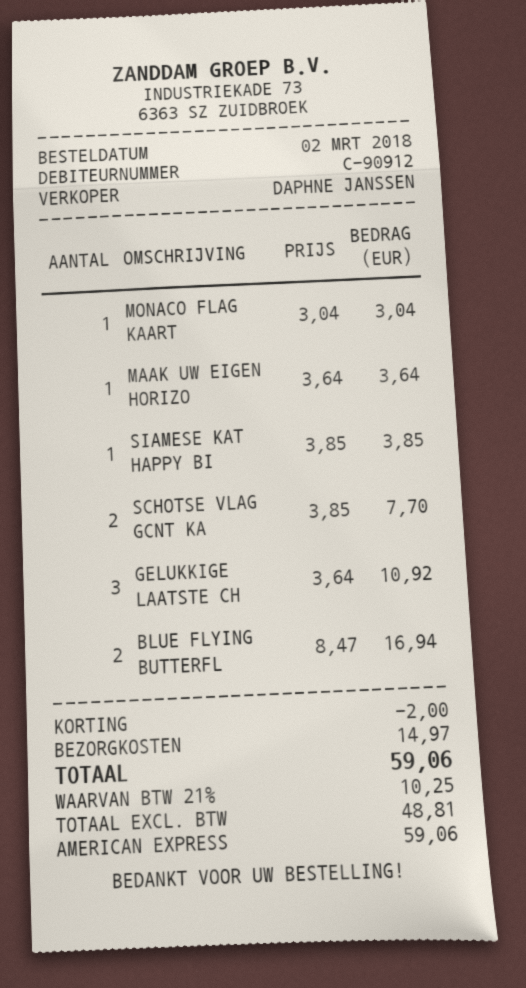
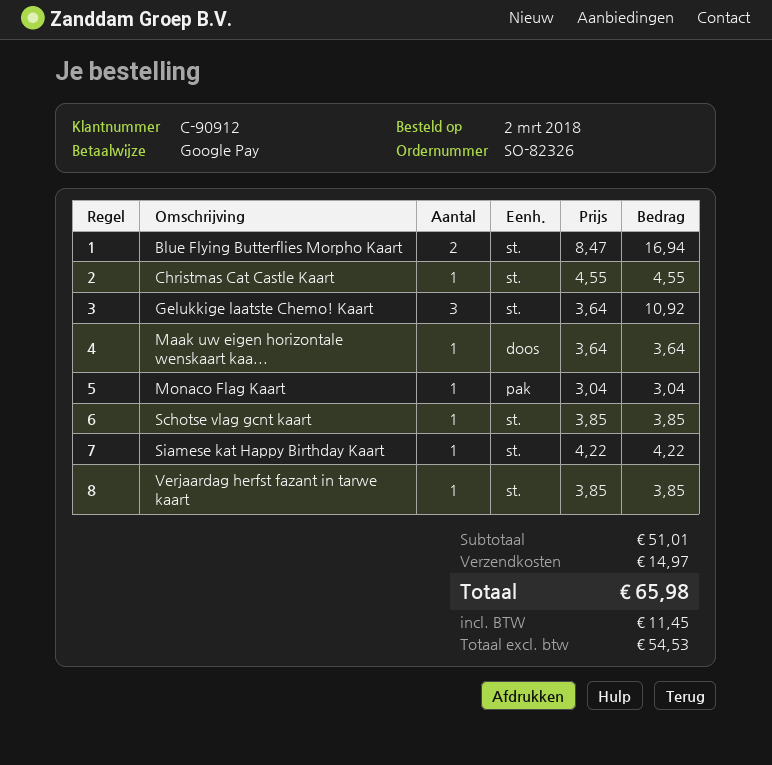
payment method: American Express -> Google Pay
SIAMESE KAT HAPPY BI: 1 x 3.85 = 3.85 -> 1 x 4.22 = 4.22
SCHOTSE VLAG GCNT KA: 2 x 3.85 = 7.70 -> 1 x 3.85 = 3.85
Christmas Cat Castle Kaart: none -> 1 x 4.55 = 4.55
Verjaardag herfst fazant in tarwe kaart: none -> 1 x 3.85 = 3.85
discount: 2.00 -> none
net: 48.81 -> 54.53
tax: 10.25 -> 11.45
total: 59.06 -> 65.98

